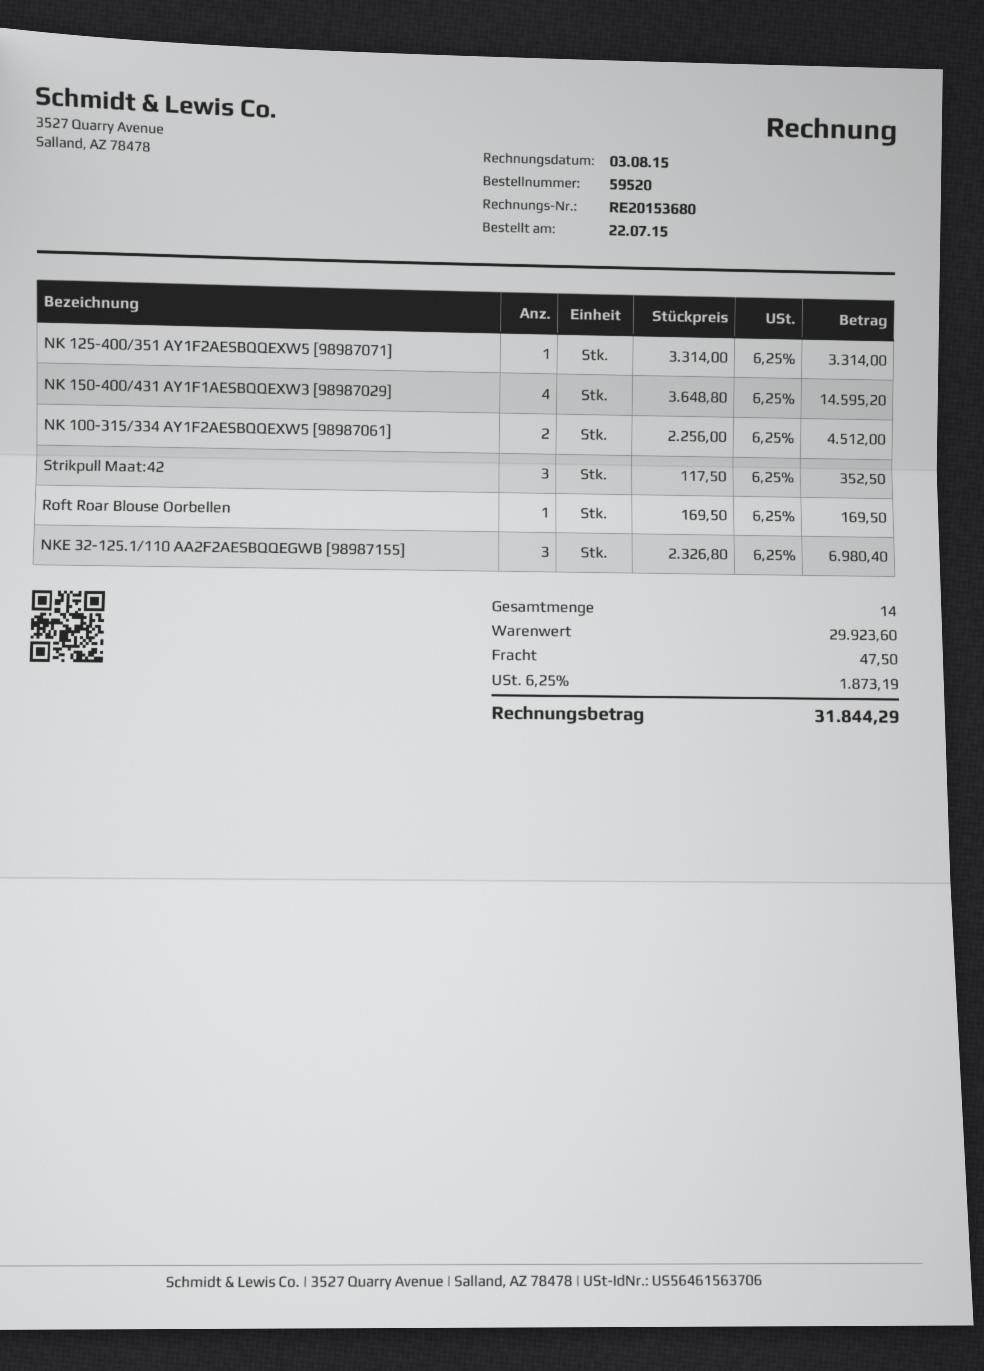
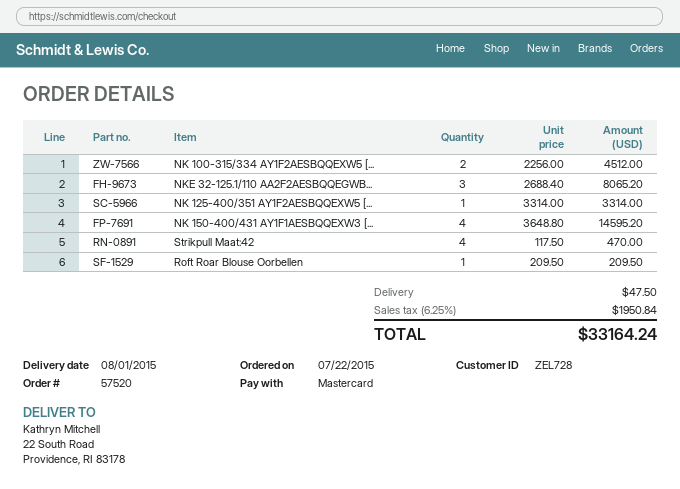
order number: 59520 -> 57520
Strikpull Maat:42: 3 x 117.50 = 352.50 -> 4 x 117.50 = 470.00
Roft Roar Blouse Oorbellen: 1 x 169.50 = 169.50 -> 1 x 209.50 = 209.50
NKE 32-125.1/110 AA2F2AESBQQEGWB [98987155]: 3 x 2326.80 = 6980.40 -> 3 x 2688.40 = 8065.20
tax: 6.25% = 1873.19 -> 6.25% = 1950.84
total: 31844.29 -> 33164.24

